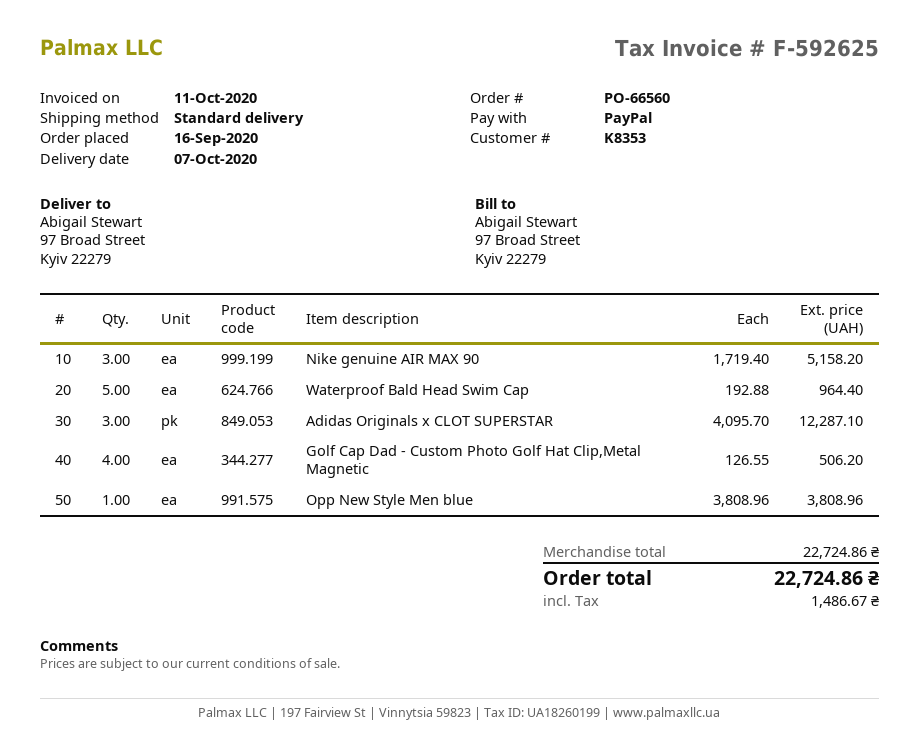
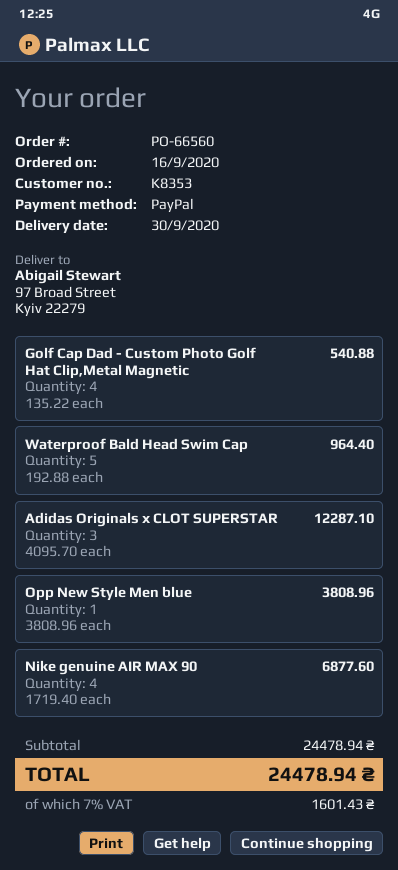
delivery date: 2020-10-07 -> 2020-09-30
Nike genuine AIR MAX 90: 3 x 1719.40 = 5158.20 -> 4 x 1719.40 = 6877.60
Golf Cap Dad - Custom Photo Golf Hat Clip,Metal Magnetic: 4 x 126.55 = 506.20 -> 4 x 135.22 = 540.88
subtotal: 22724.86 -> 24478.94
tax: 1486.67 -> 1601.43
total: 22724.86 -> 24478.94

